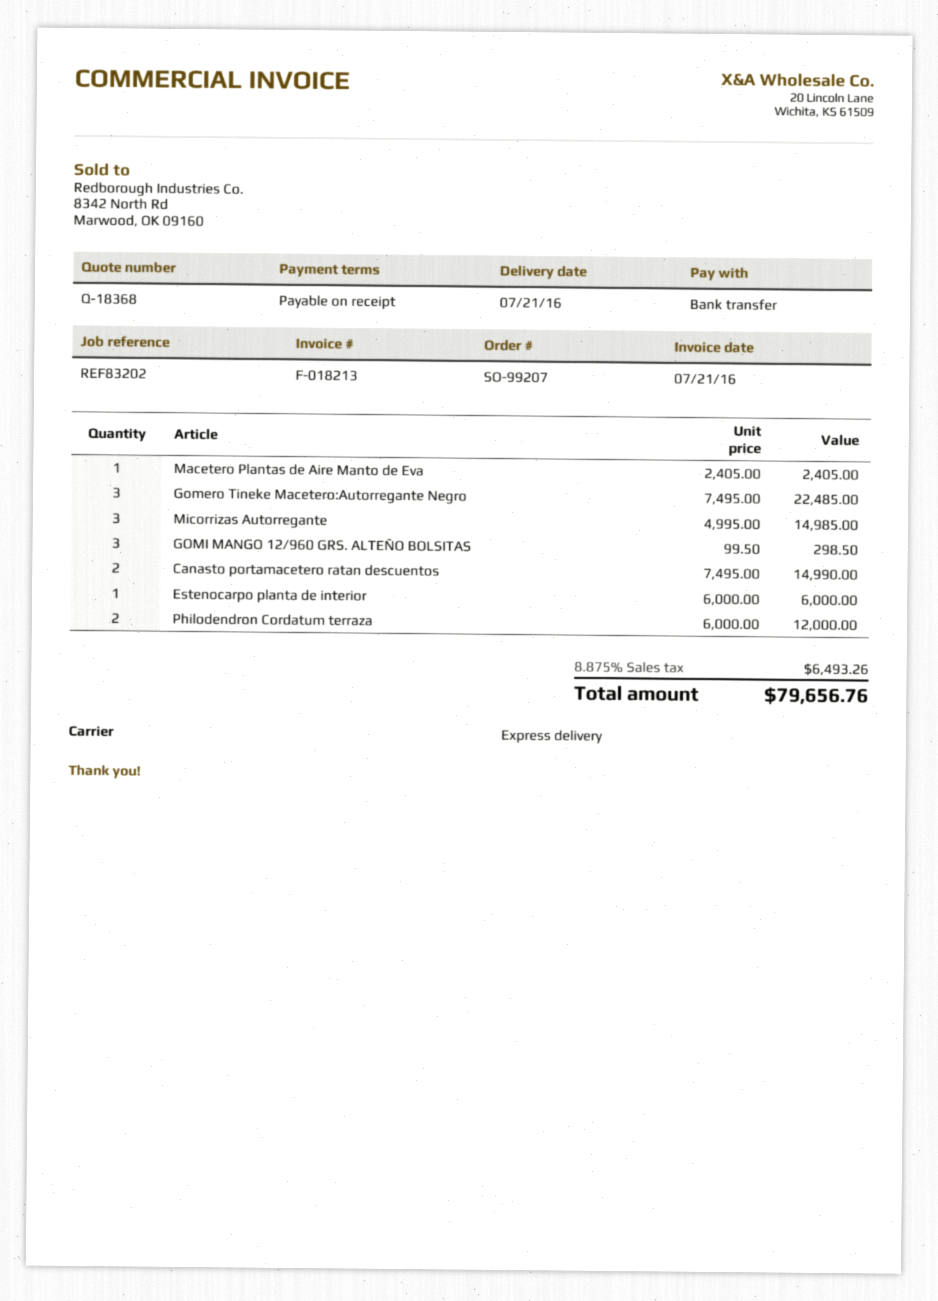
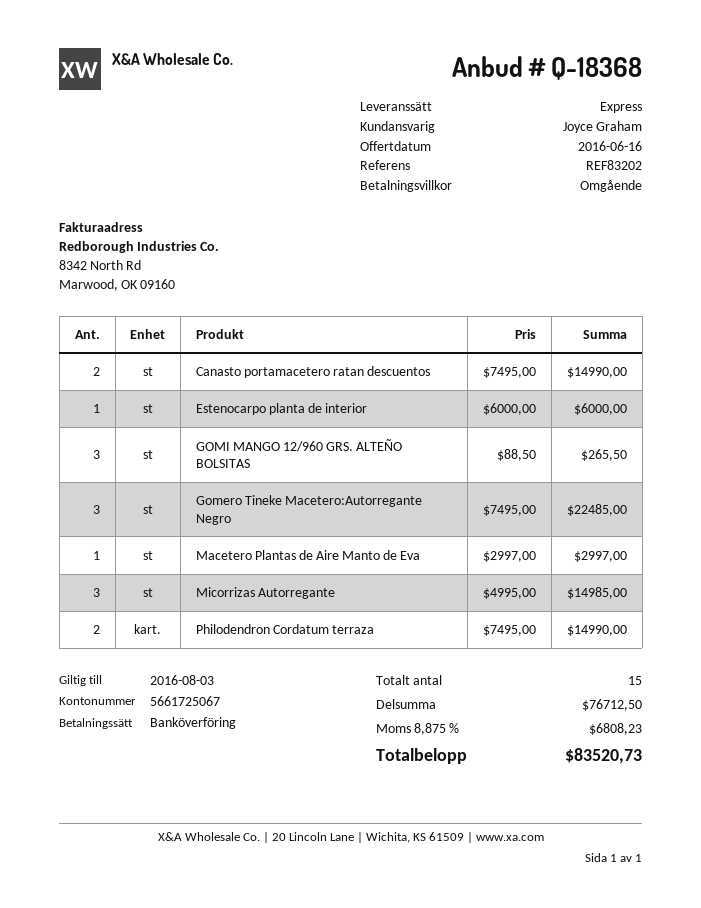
Macetero Plantas de Aire Manto de Eva: 1 x 2405.00 = 2405.00 -> 1 x 2997.00 = 2997.00
GOMI MANGO 12/960 GRS. ALTEÑO BOLSITAS: 3 x 99.50 = 298.50 -> 3 x 88.50 = 265.50
Philodendron Cordatum terraza: 2 x 6000.00 = 12000.00 -> 2 x 7495.00 = 14990.00
tax: 8.875% = 6493.26 -> 8.875% = 6808.23
total: 79656.76 -> 83520.73

